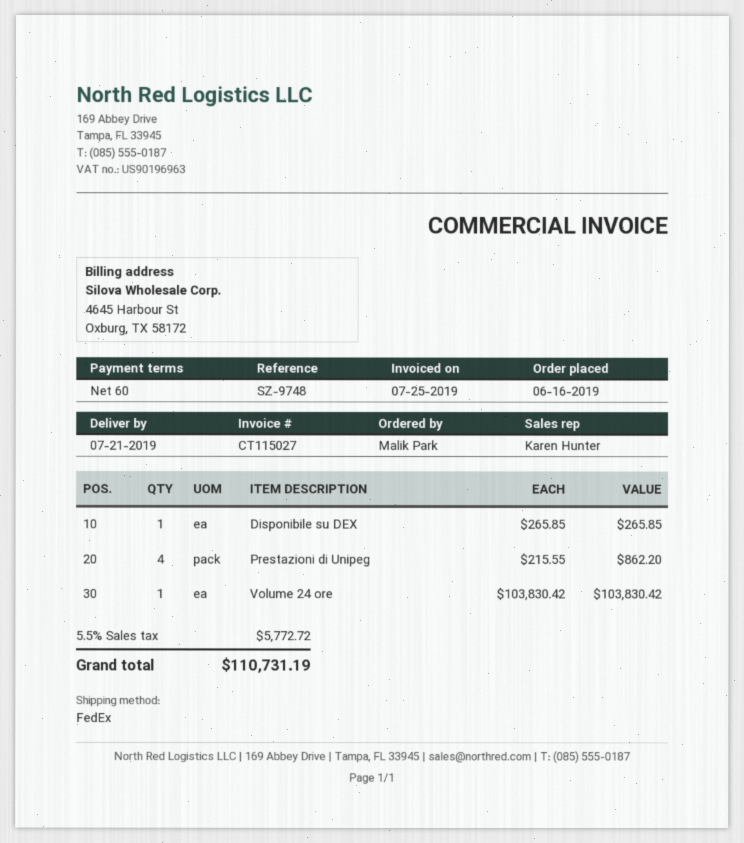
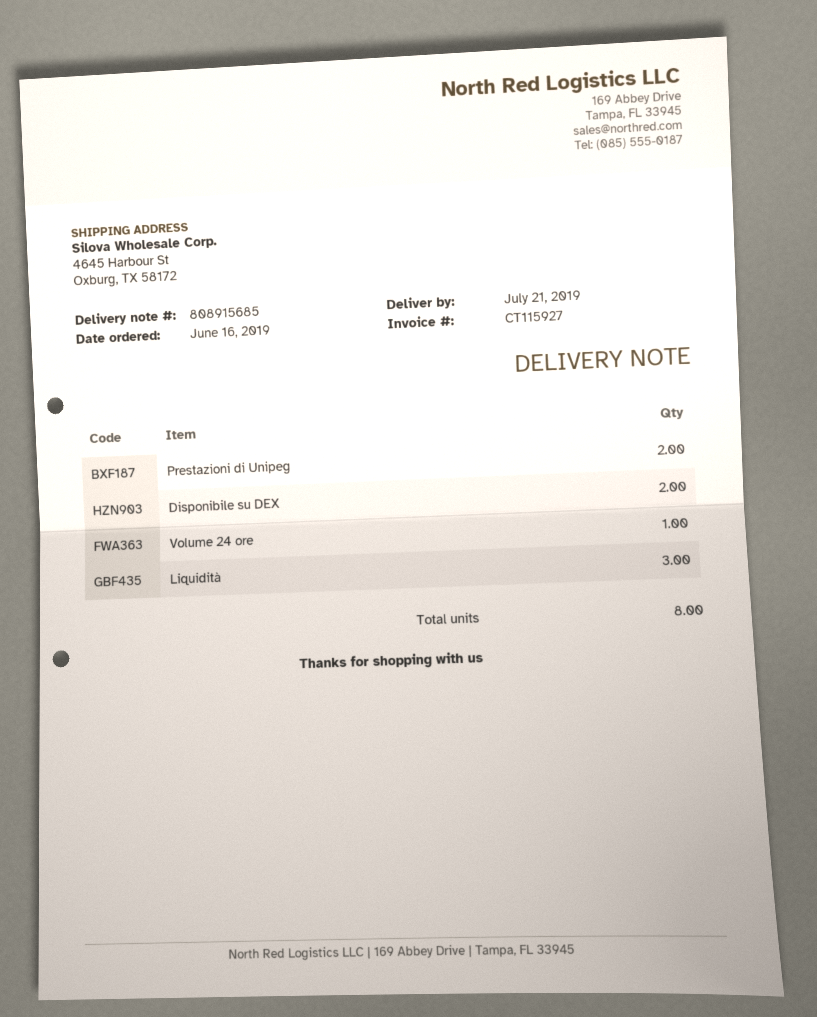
invoice number: CT115027 -> CT115927
Disponibile su DEX: 1 -> 2
Prestazioni di Unipeg: 4 -> 2
Liquidità: none -> 3

